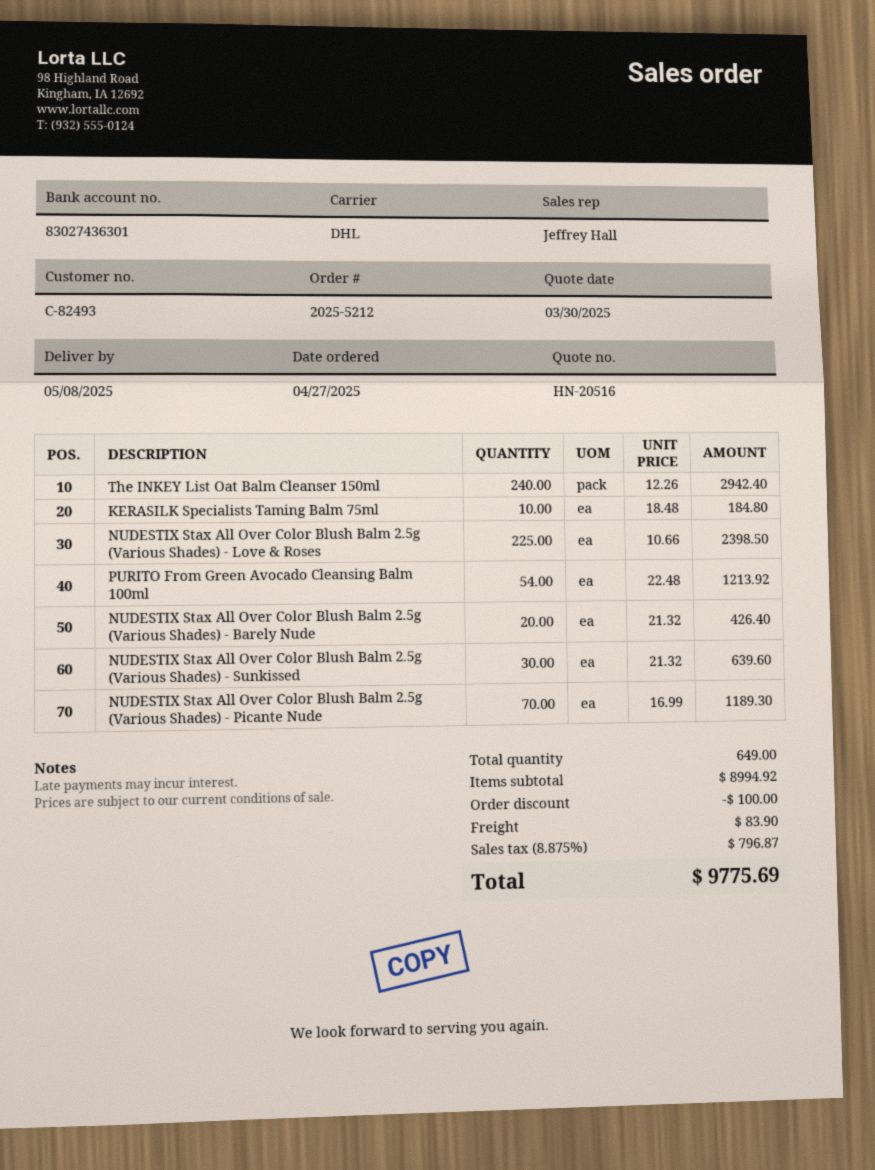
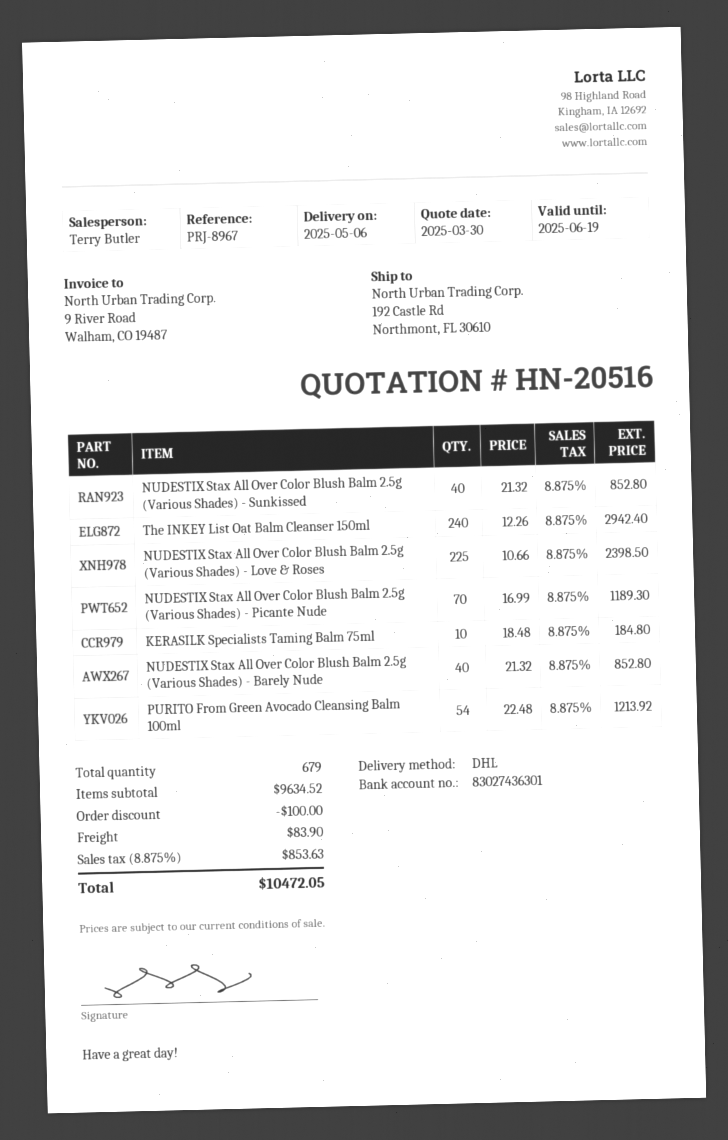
delivery date: 2025-05-08 -> 2025-05-06
sales rep: Jeffrey Hall -> Terry Butler
NUDESTIX Stax All Over Color Blush Balm 2.5g (Various Shades) - Barely Nude: 20 x 21.32 = 426.40 -> 40 x 21.32 = 852.80
NUDESTIX Stax All Over Color Blush Balm 2.5g (Various Shades) - Sunkissed: 30 x 21.32 = 639.60 -> 40 x 21.32 = 852.80
total quantity: 649 -> 679
subtotal: 8994.92 -> 9634.52
tax: 8.875% = 796.87 -> 8.875% = 853.63
total: 9775.69 -> 10472.05

